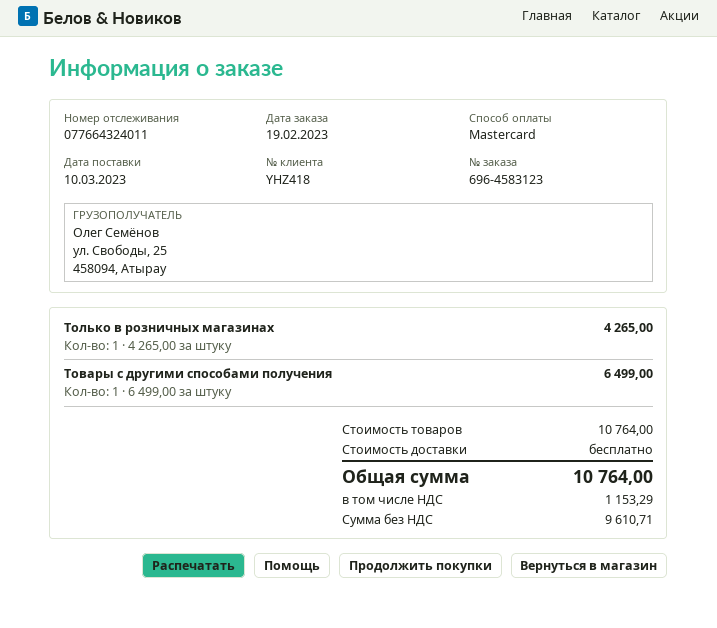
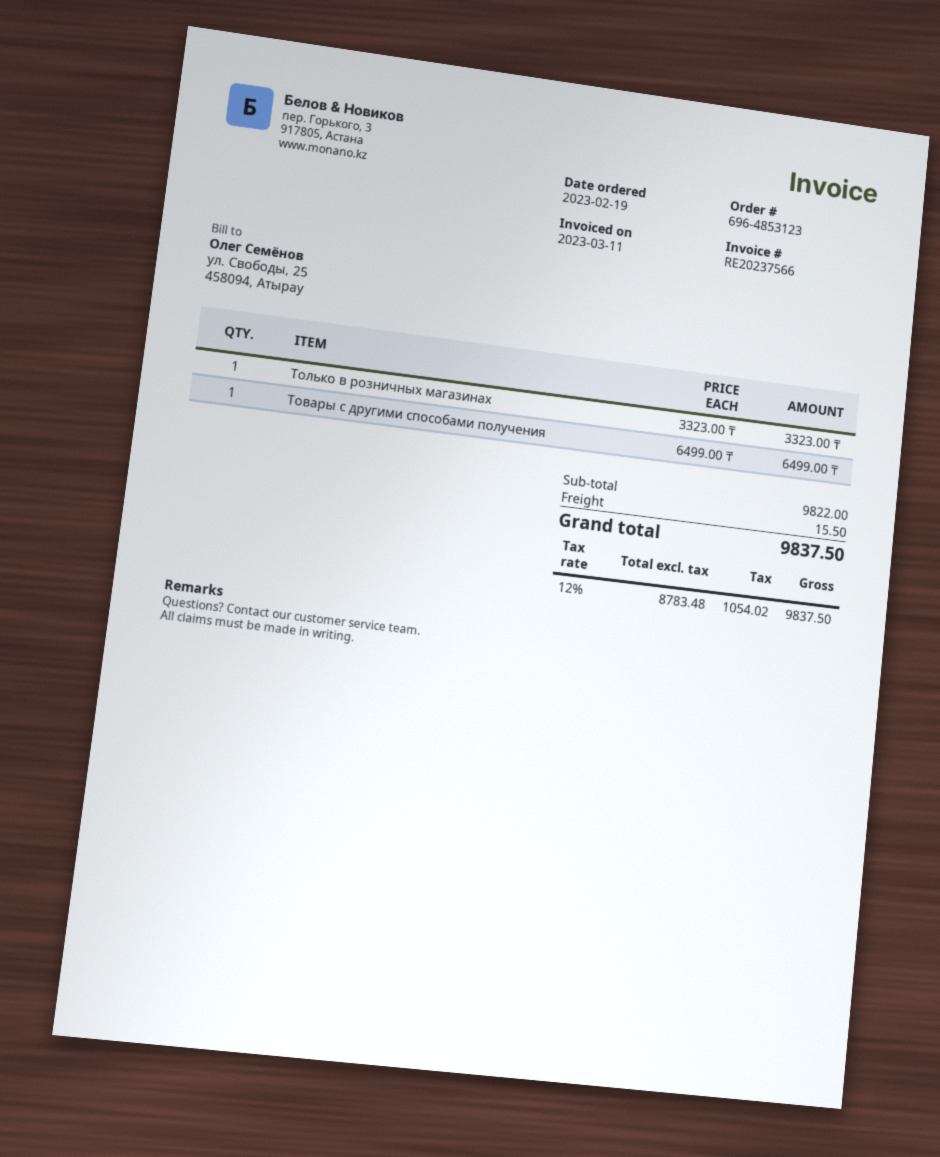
order number: 696-4583123 -> 696-4853123
Только в розничных магазинах: 1 x 4265.00 = 4265.00 -> 1 x 3323.00 = 3323.00
subtotal: 10764.00 -> 9822.00
shipping: 0.00 -> 15.50
net: 9610.71 -> 8783.48
tax: 1153.29 -> 1054.02
total: 10764.00 -> 9837.50

